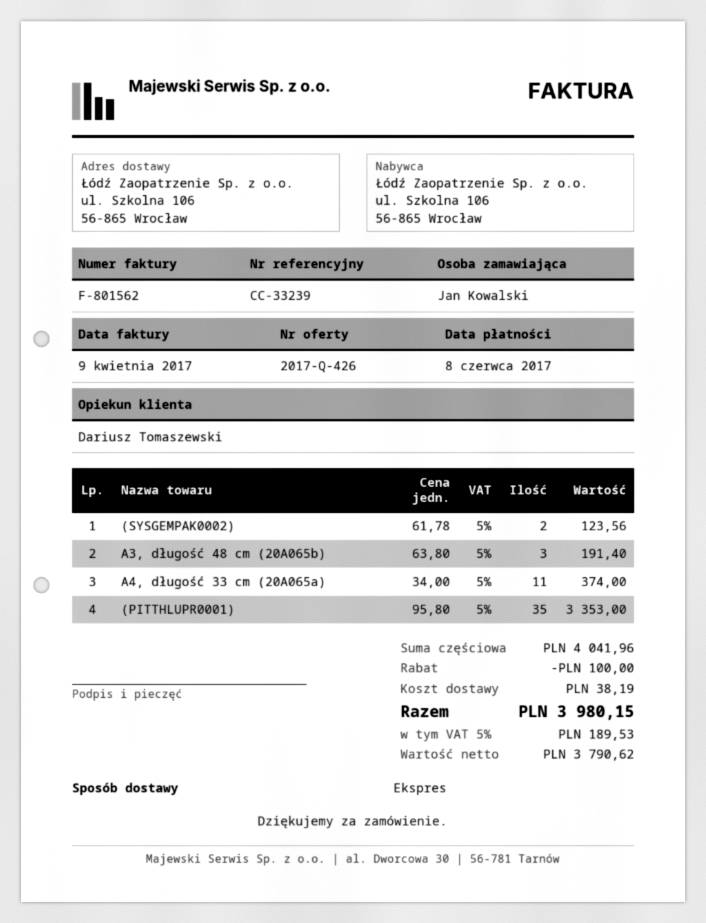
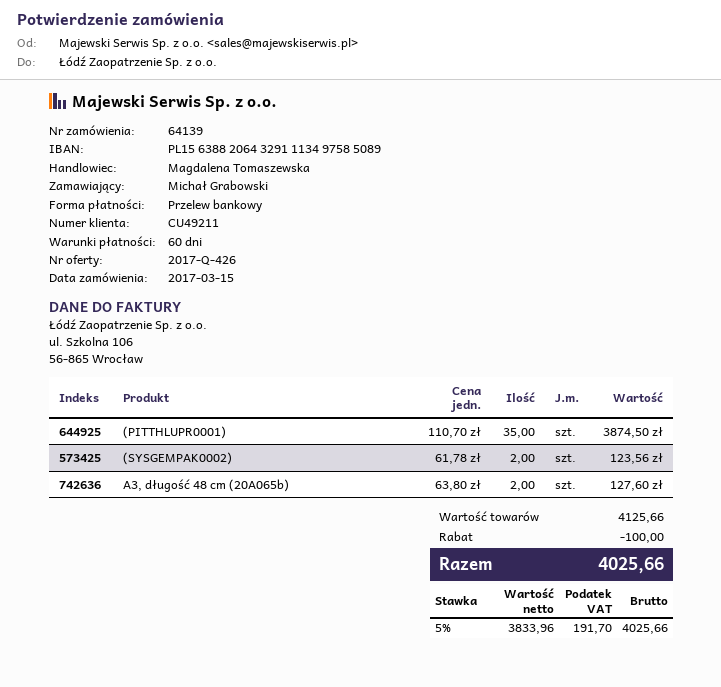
ordered by: Jan Kowalski -> Michał Grabowski
sales rep: Dariusz Tomaszewski -> Magdalena Tomaszewska
A3, długość 48 cm (20A065b): 3 x 63.80 = 191.40 -> 2 x 63.80 = 127.60
A4, długość 33 cm (20A065a): 11 x 34.00 = 374.00 -> none
(PITTHLUPR0001): 35 x 95.80 = 3353.00 -> 35 x 110.70 = 3874.50
subtotal: 4041.96 -> 4125.66
shipping: 38.19 -> none
net: 3790.62 -> 3833.96
tax: 5% = 189.53 -> 5% = 191.70
total: 3980.15 -> 4025.66

